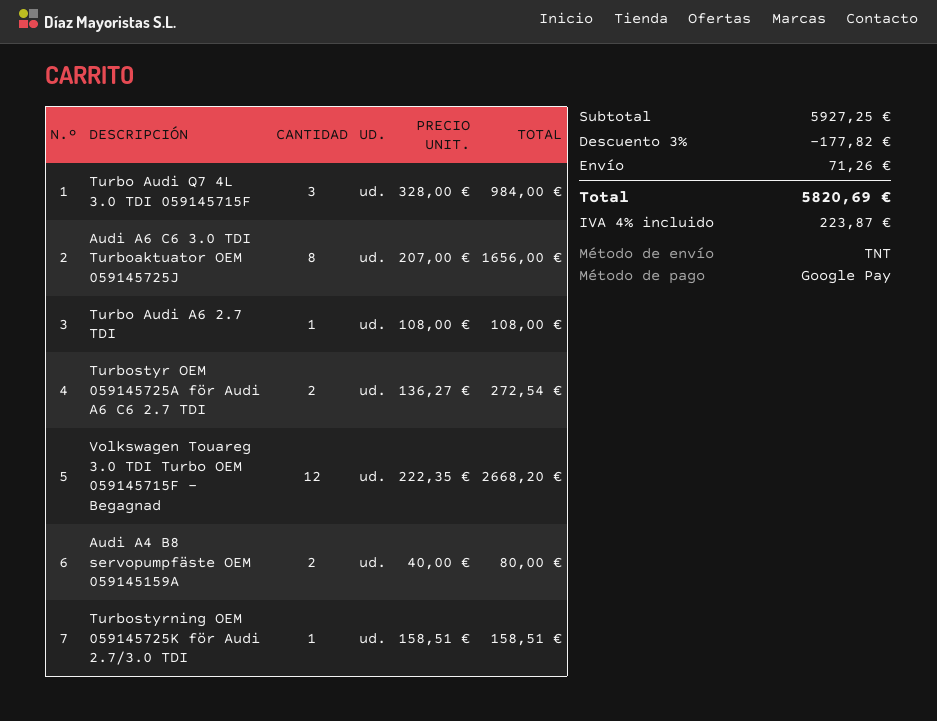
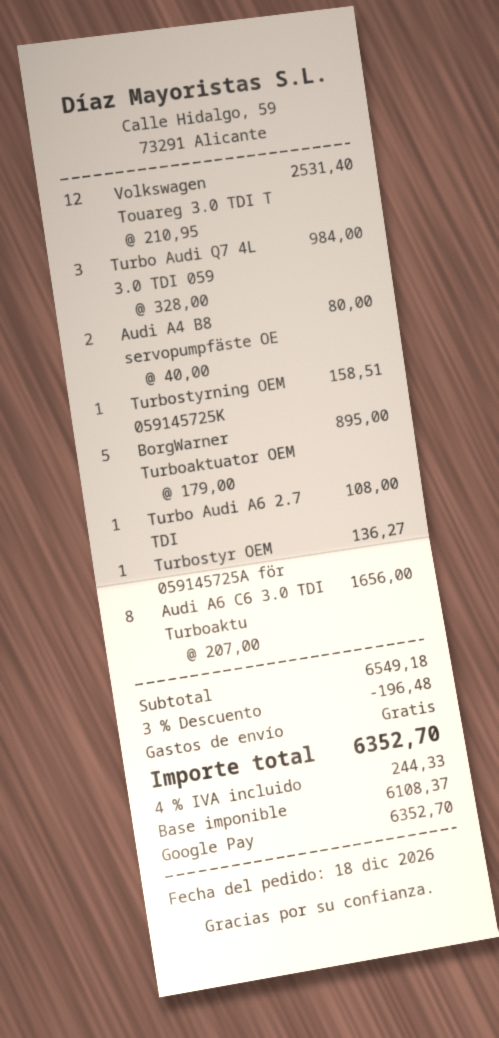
Turbostyr OEM 059145725A för Audi A6 C6 2.7 TDI: 2 x 136.27 = 272.54 -> 1 x 136.27 = 136.27
Volkswagen Touareg 3.0 TDI Turbo OEM 059145715F - Begagnad: 12 x 222.35 = 2668.20 -> 12 x 210.95 = 2531.40
BorgWarner Turboaktuator OEM: none -> 5 x 179.00 = 895.00
subtotal: 5927.25 -> 6549.18
discount: 3% = 177.82 -> 3% = 196.48
shipping: 71.26 -> 0.00
tax: 4% = 223.87 -> 4% = 244.33
total: 5820.69 -> 6352.70

